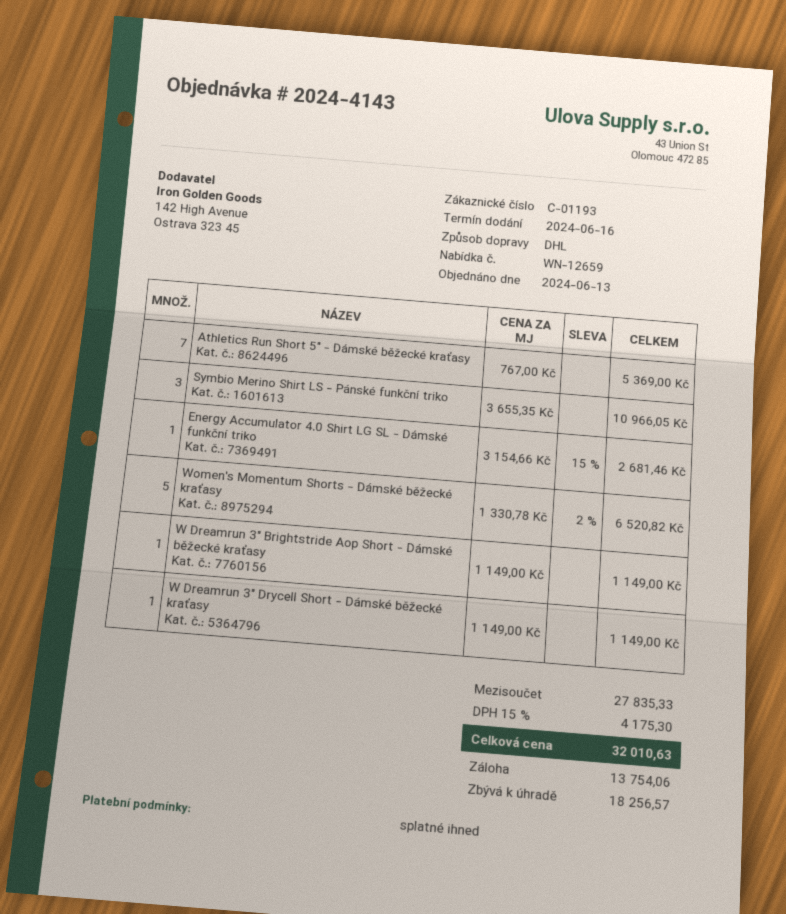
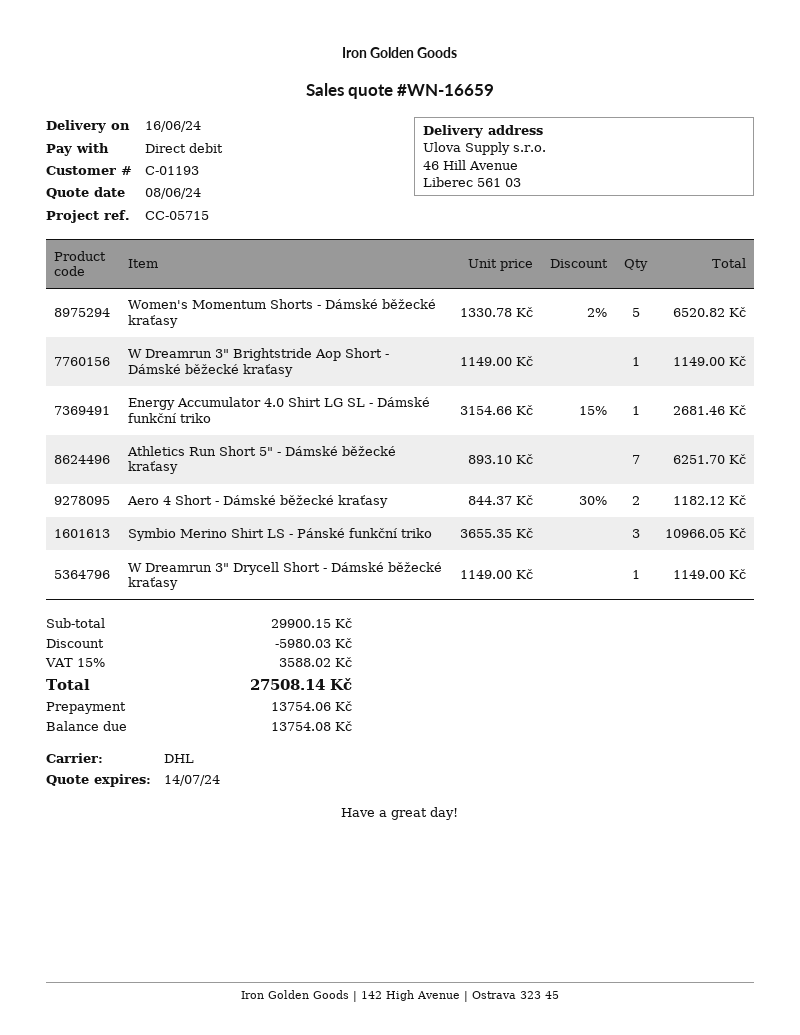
quote number: WN-12659 -> WN-16659
Athletics Run Short 5" - Dámské běžecké kraťasy: 7 x 767.00 = 5369.00 -> 7 x 893.10 = 6251.70
Aero 4 Short - Dámské běžecké kraťasy: none -> 2 x 844.37 - 30% = 1182.12
subtotal: 27835.33 -> 29900.15
discount: none -> 5980.03
tax: 15% = 4175.30 -> 15% = 3588.02
total: 32010.63 -> 27508.14
balance: 18256.57 -> 13754.08

